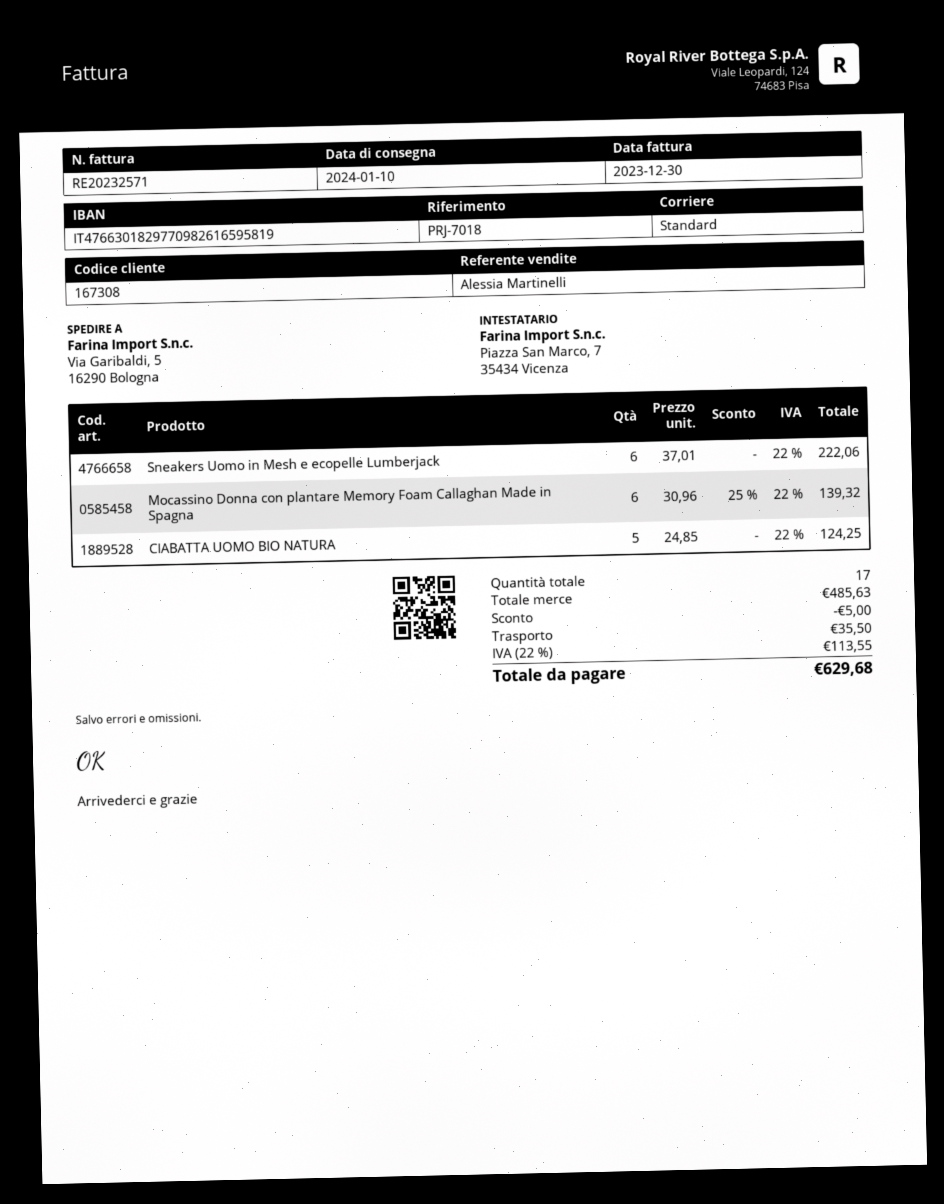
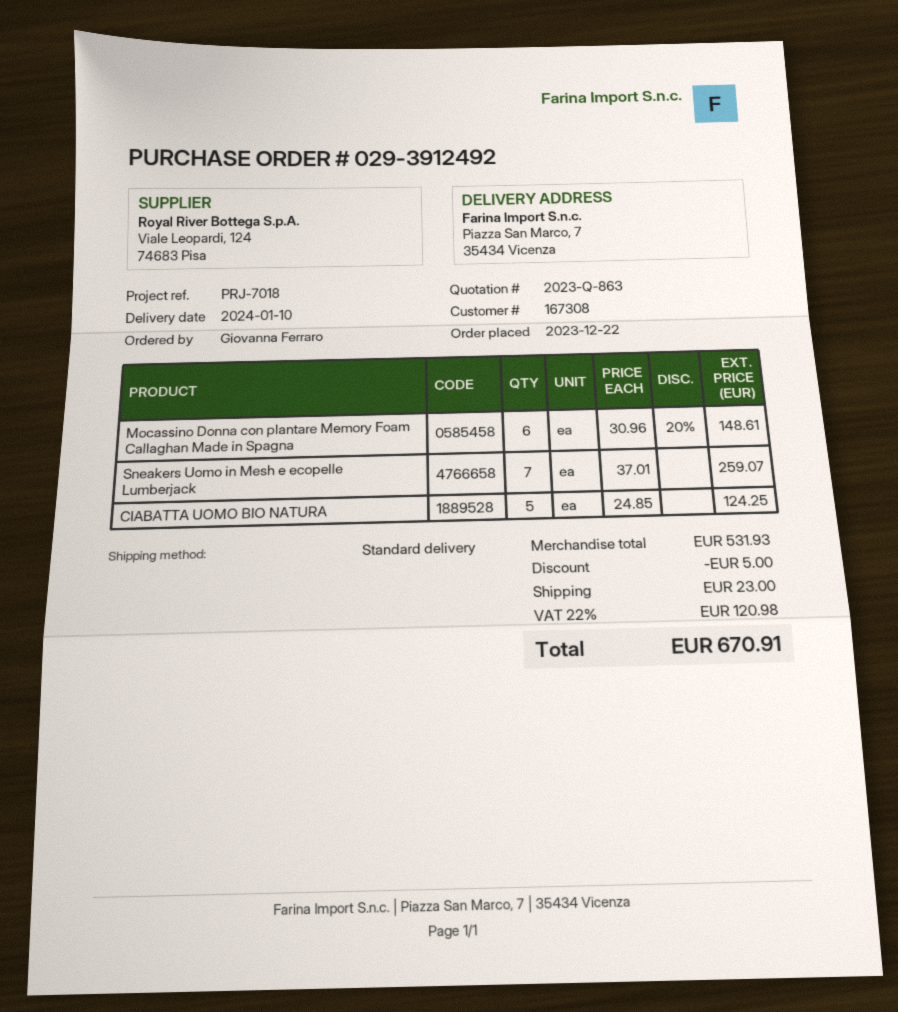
ship to: Via Garibaldi, 5, 16290 Bologna -> Piazza San Marco, 7, 35434 Vicenza
Sneakers Uomo in Mesh e ecopelle Lumberjack: 6 x 37.01 = 222.06 -> 7 x 37.01 = 259.07
Mocassino Donna con plantare Memory Foam Callaghan Made in Spagna: 6 x 30.96 - 25% = 139.32 -> 6 x 30.96 - 20% = 148.61
subtotal: 485.63 -> 531.93
shipping: 35.50 -> 23.00
tax: 22% = 113.55 -> 22% = 120.98
total: 629.68 -> 670.91

